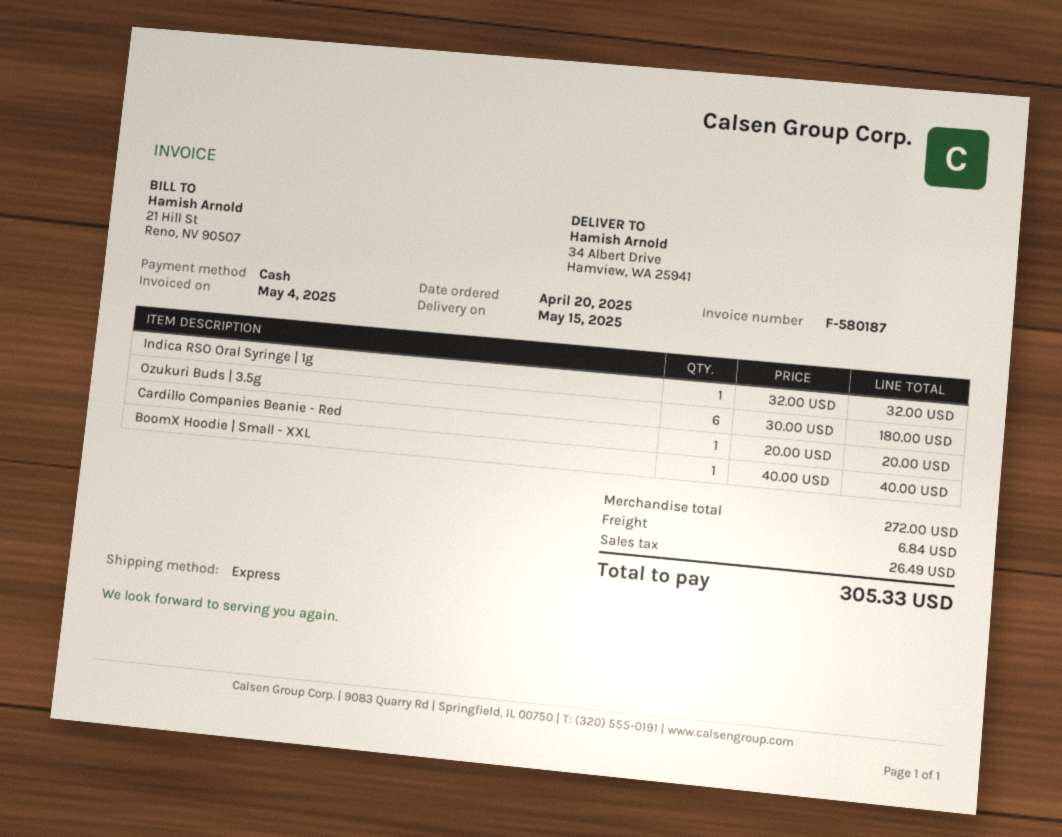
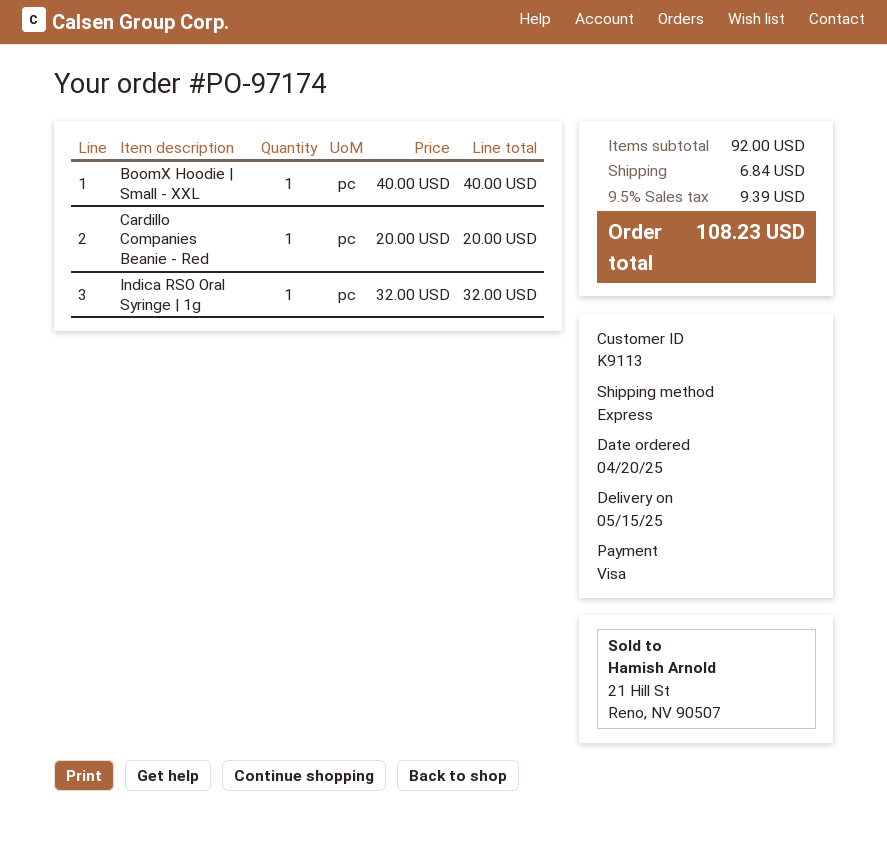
payment method: cash -> Visa
Ozukuri Buds | 3.5g: 6 x 30.00 = 180.00 -> none
subtotal: 272.00 -> 92.00
tax: 26.49 -> 9.39
total: 305.33 -> 108.23

